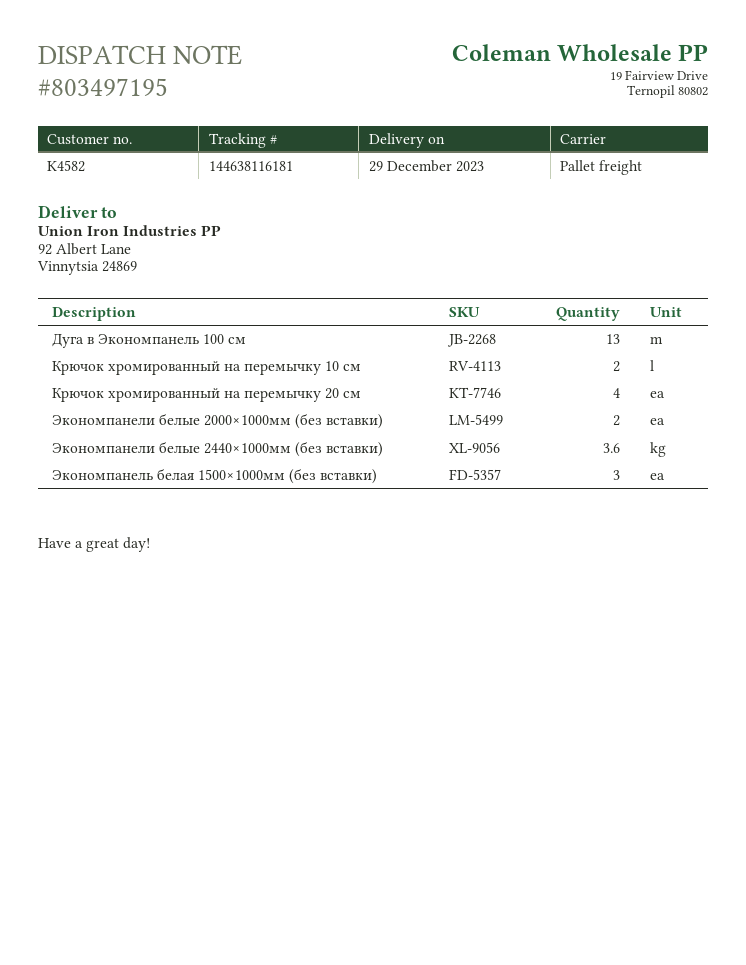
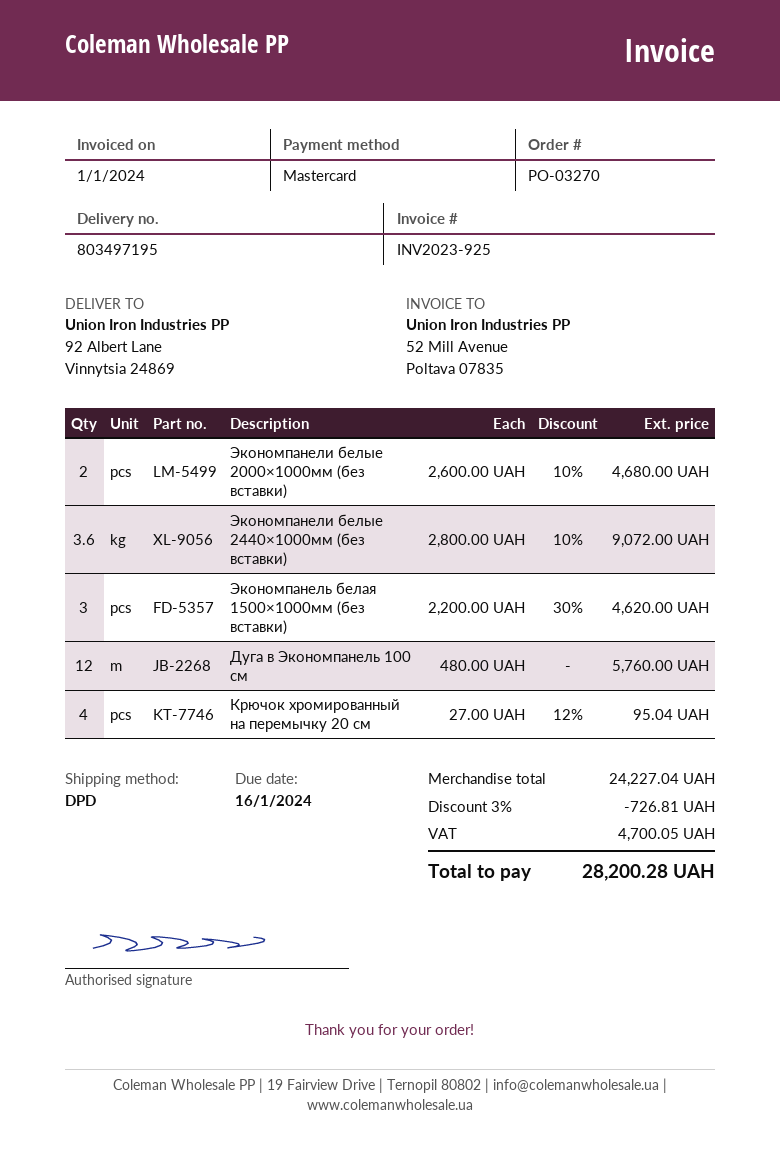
shipping method: pallet freight -> DPD
Дуга в Экономпанель 100 см: 13 -> 12
Крючок хромированный на перемычку 10 см: 2 -> none

